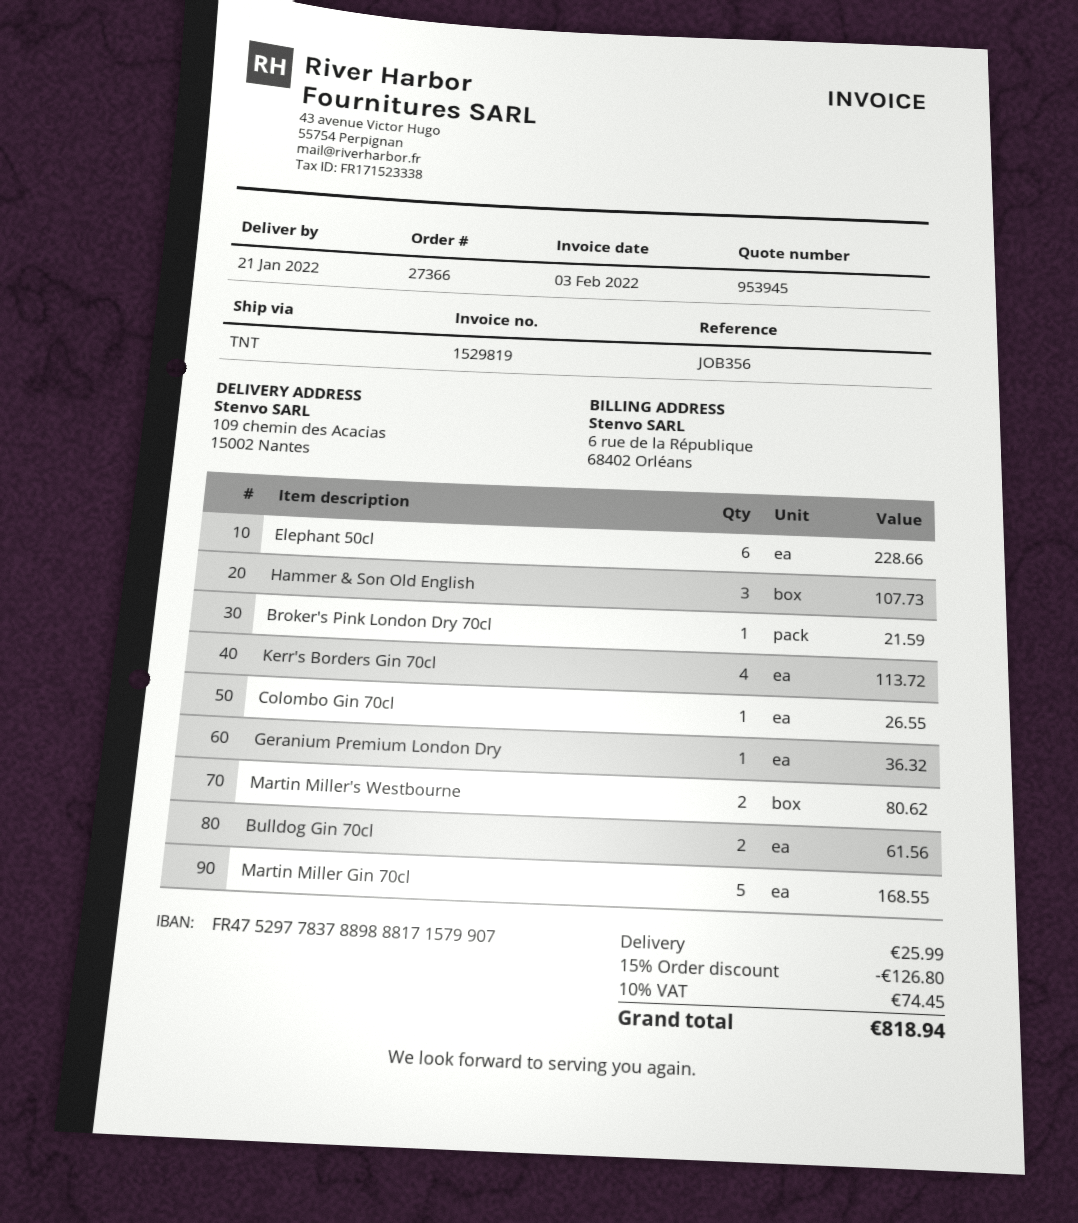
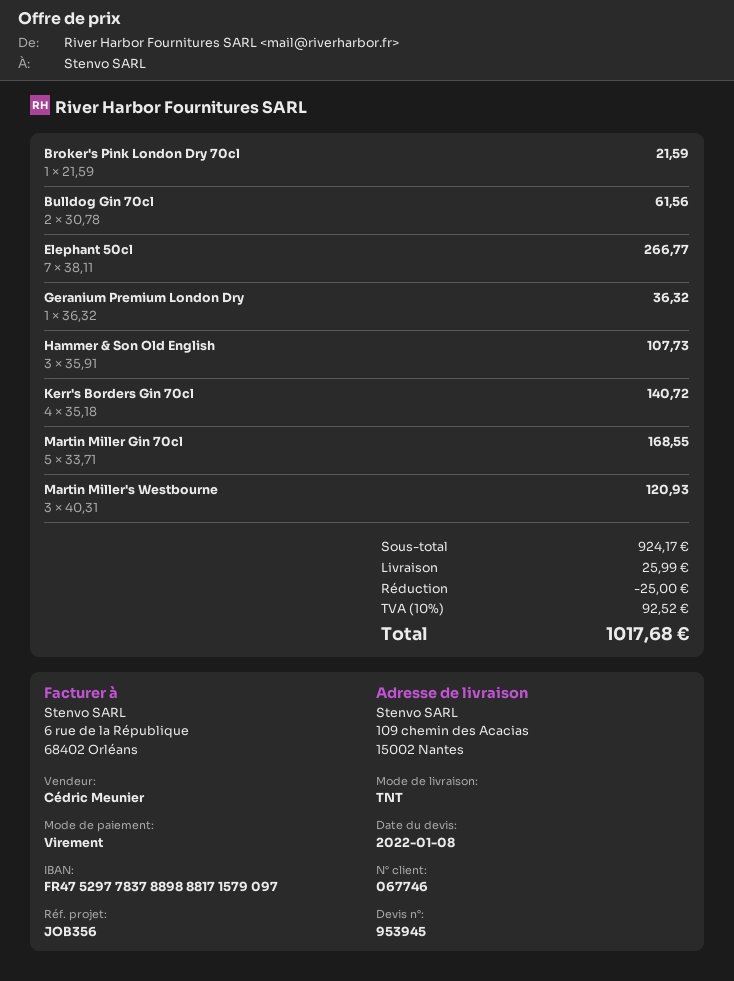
bank account: FR4752977837889888171579907 -> FR4752977837889888171579097
Elephant 50cl: 6 for 228.66 -> 7 for 266.77
Kerr's Borders Gin 70cl: 4 for 113.72 -> 4 for 140.72
Colombo Gin 70cl: 1 for 26.55 -> none
Martin Miller's Westbourne: 2 for 80.62 -> 3 for 120.93
discount: 126.80 -> 25.00
tax: 10% = 74.45 -> 10% = 92.52
total: 818.94 -> 1017.68

